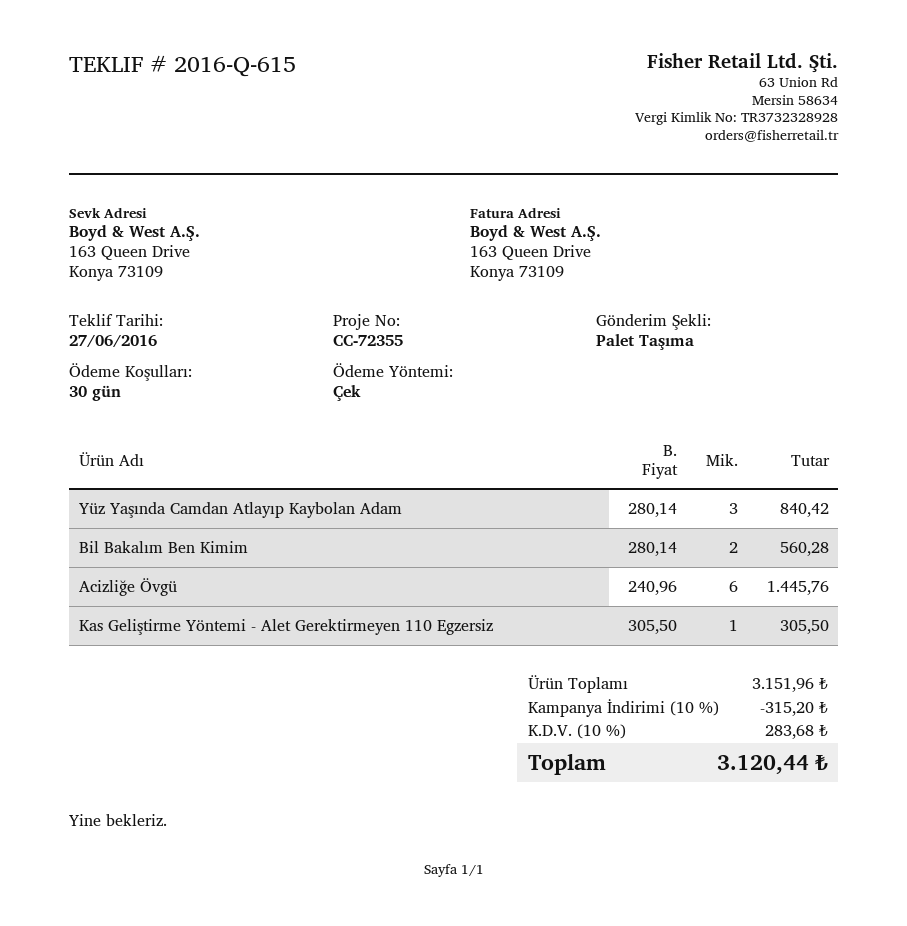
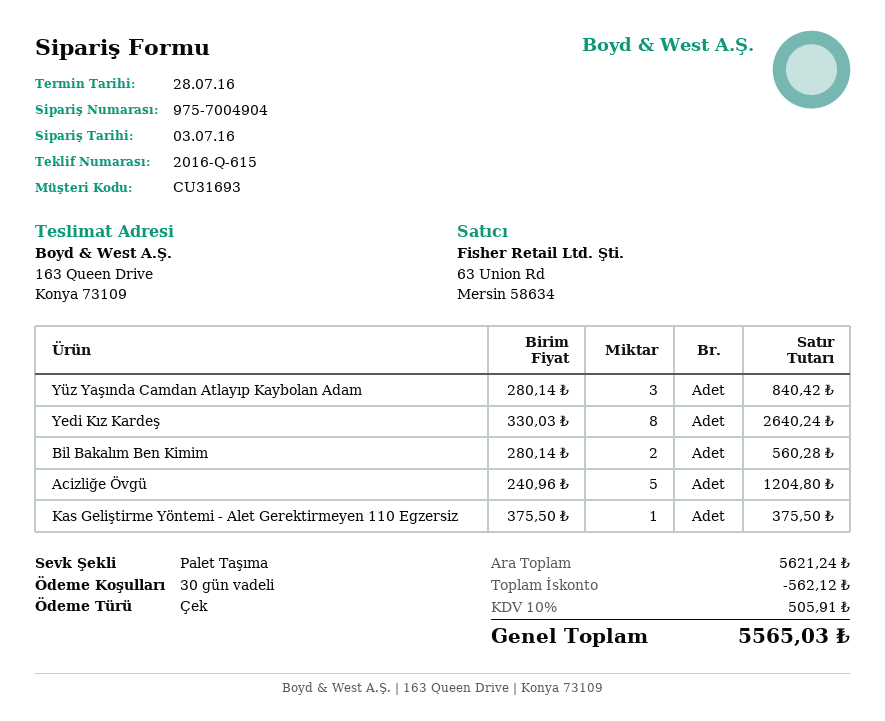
Acizliğe Övgü: 6 x 240.96 = 1445.76 -> 5 x 240.96 = 1204.80
Kas Geliştirme Yöntemi - Alet Gerektirmeyen 110 Egzersiz: 1 x 305.50 = 305.50 -> 1 x 375.50 = 375.50
Yedi Kız Kardeş: none -> 8 x 330.03 = 2640.24
subtotal: 3151.96 -> 5621.24
discount: 315.20 -> 562.12
tax: 10% = 283.68 -> 10% = 505.91
total: 3120.44 -> 5565.03

